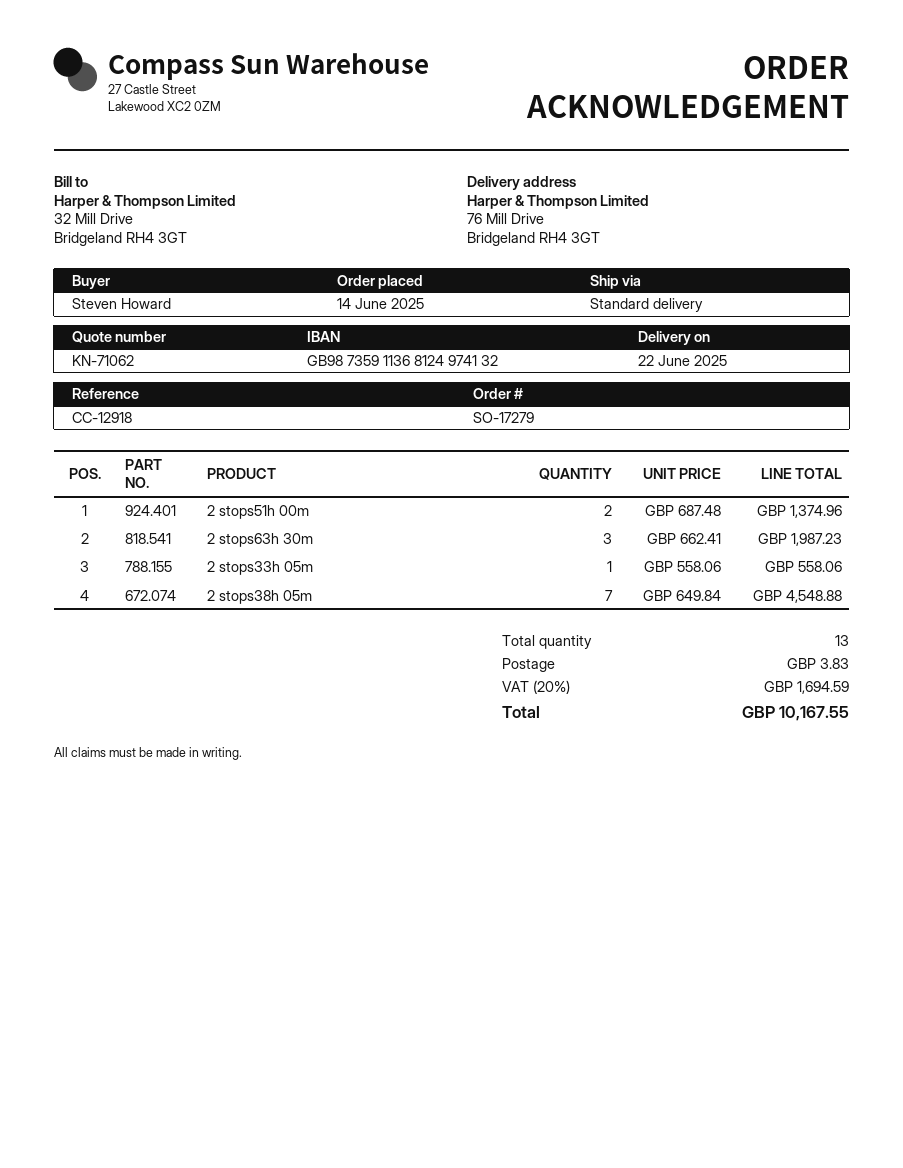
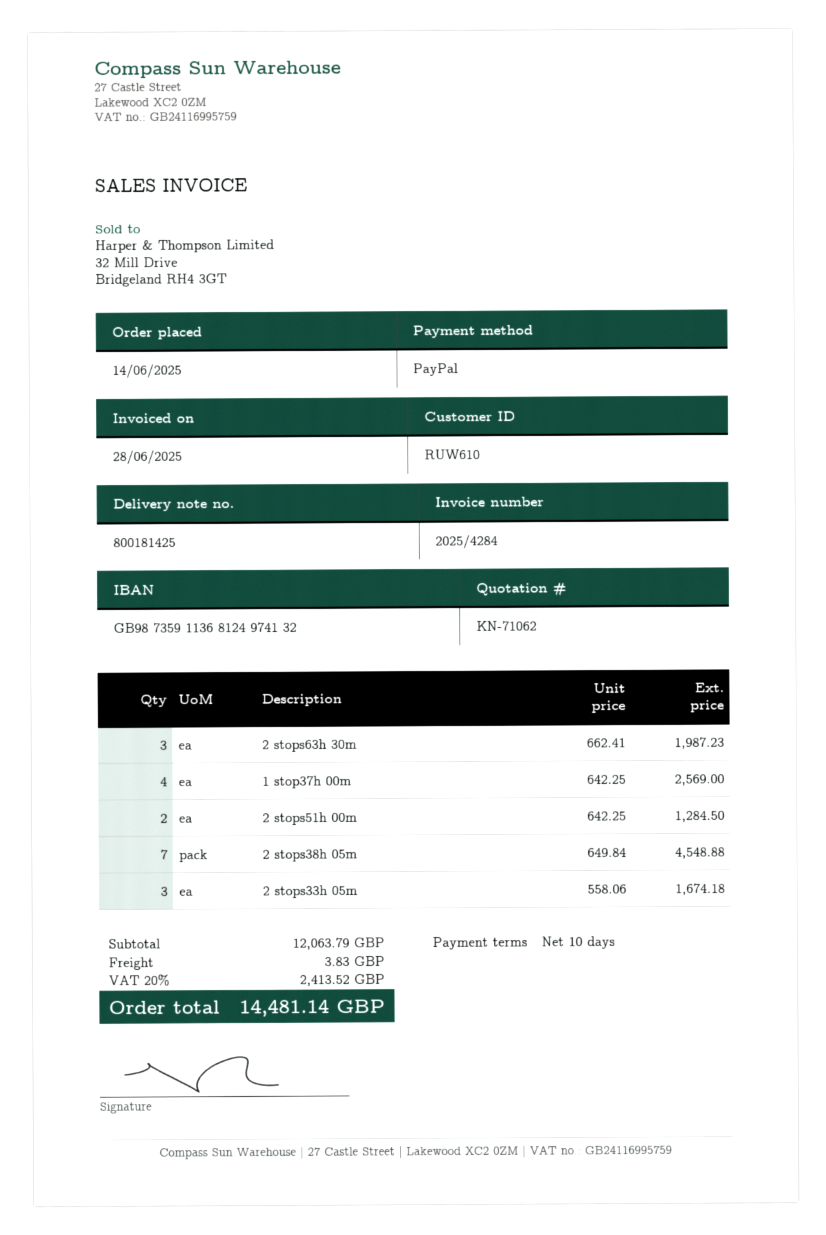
2 stops51h 00m: 2 x 687.48 = 1374.96 -> 2 x 642.25 = 1284.50
2 stops33h 05m: 1 x 558.06 = 558.06 -> 3 x 558.06 = 1674.18
1 stop37h 00m: none -> 4 x 642.25 = 2569.00
tax: 20% = 1694.59 -> 20% = 2413.52
total: 10167.55 -> 14481.14

